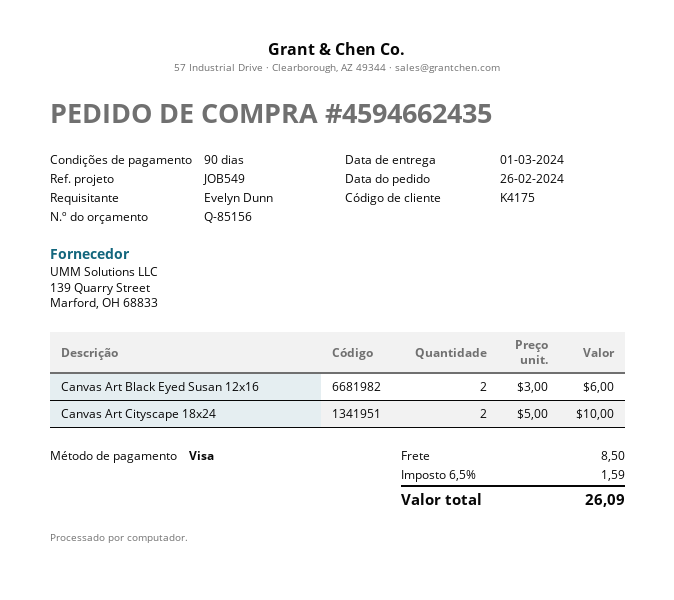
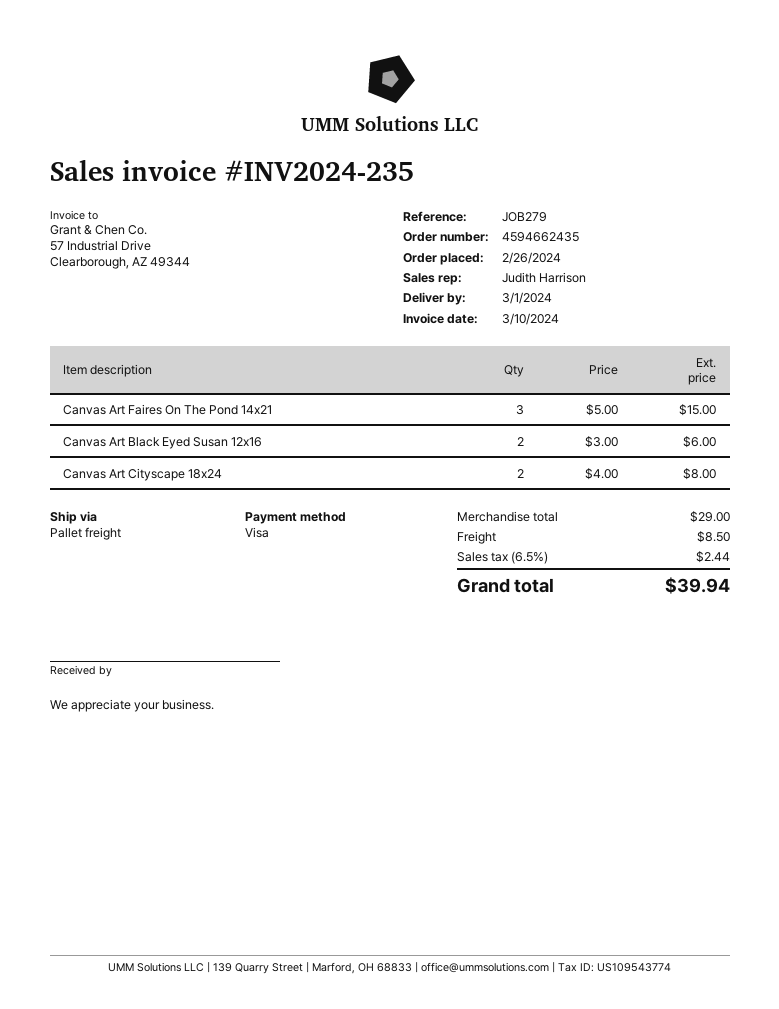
reference: JOB549 -> JOB279
Canvas Art Cityscape 18x24: 2 x 5.00 = 10.00 -> 2 x 4.00 = 8.00
Canvas Art Faires On The Pond 14x21: none -> 3 x 5.00 = 15.00
tax: 6.5% = 1.59 -> 6.5% = 2.44
total: 26.09 -> 39.94

